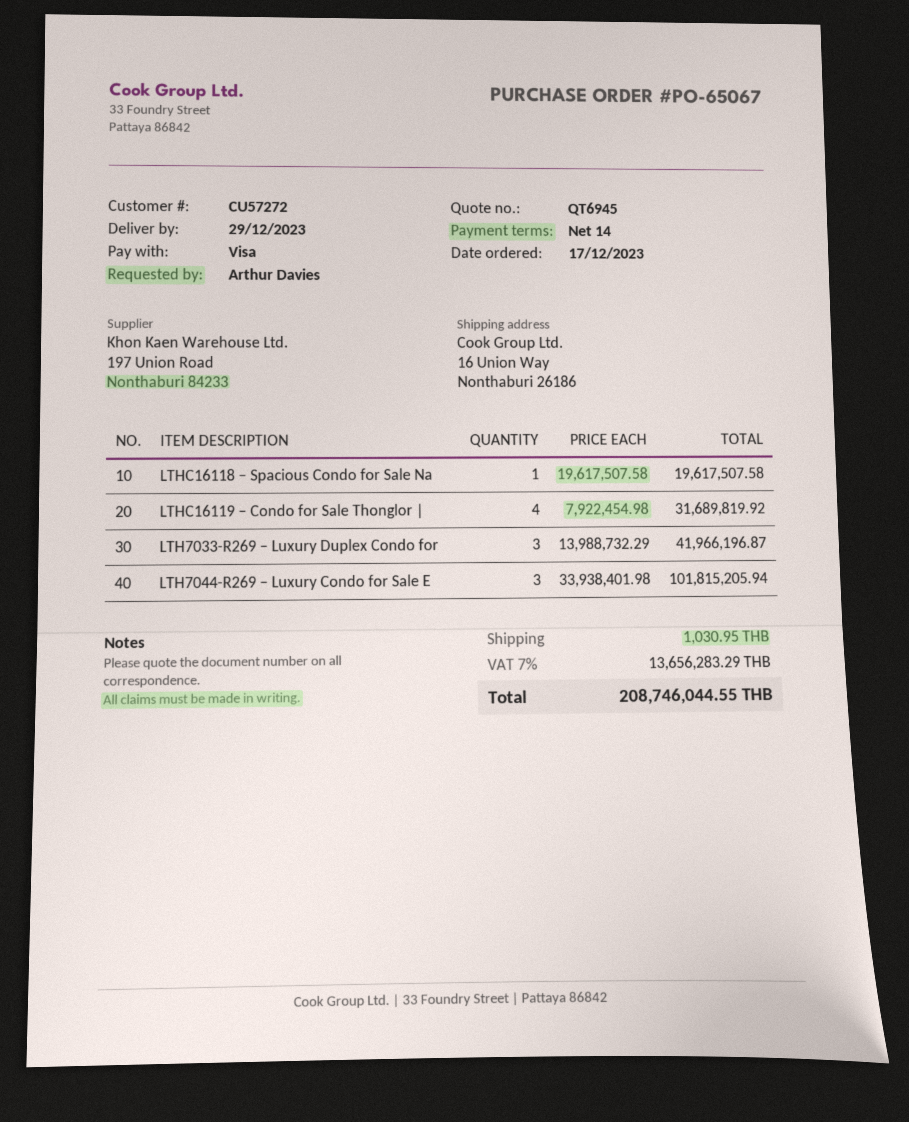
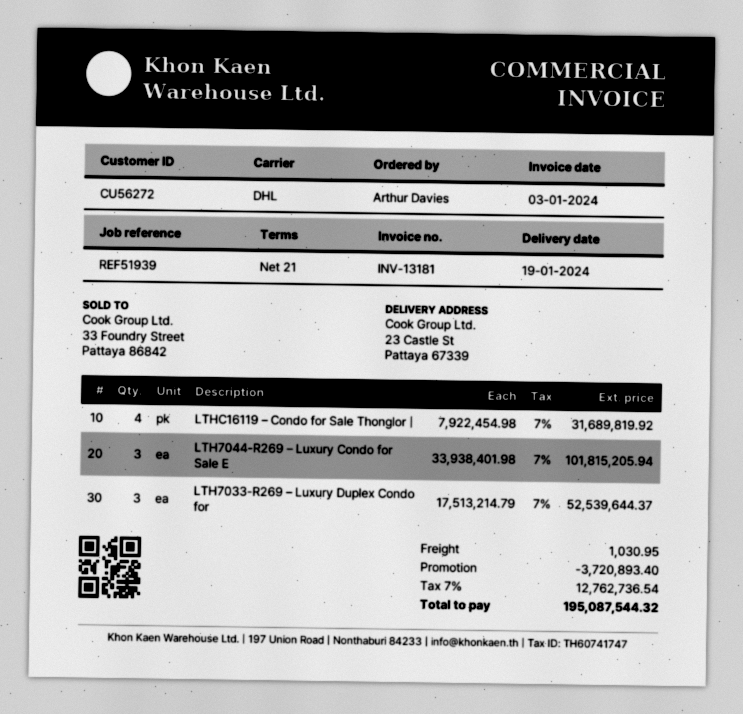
delivery date: 2023-12-29 -> 2024-01-19
payment terms: 14 days -> 21 days
customer number: CU57272 -> CU56272
ship to: 16 Union Way, Nonthaburi 26186 -> 23 Castle St, Pattaya 67339
LTHC16118 – Spacious Condo for Sale Na: 1 x 19617507.58 = 19617507.58 -> none
LTH7033-R269 – Luxury Duplex Condo for: 3 x 13988732.29 = 41966196.87 -> 3 x 17513214.79 = 52539644.37
discount: none -> 3720893.40
tax: 7% = 13656283.29 -> 7% = 12762736.54
total: 208746044.55 -> 195087544.32

